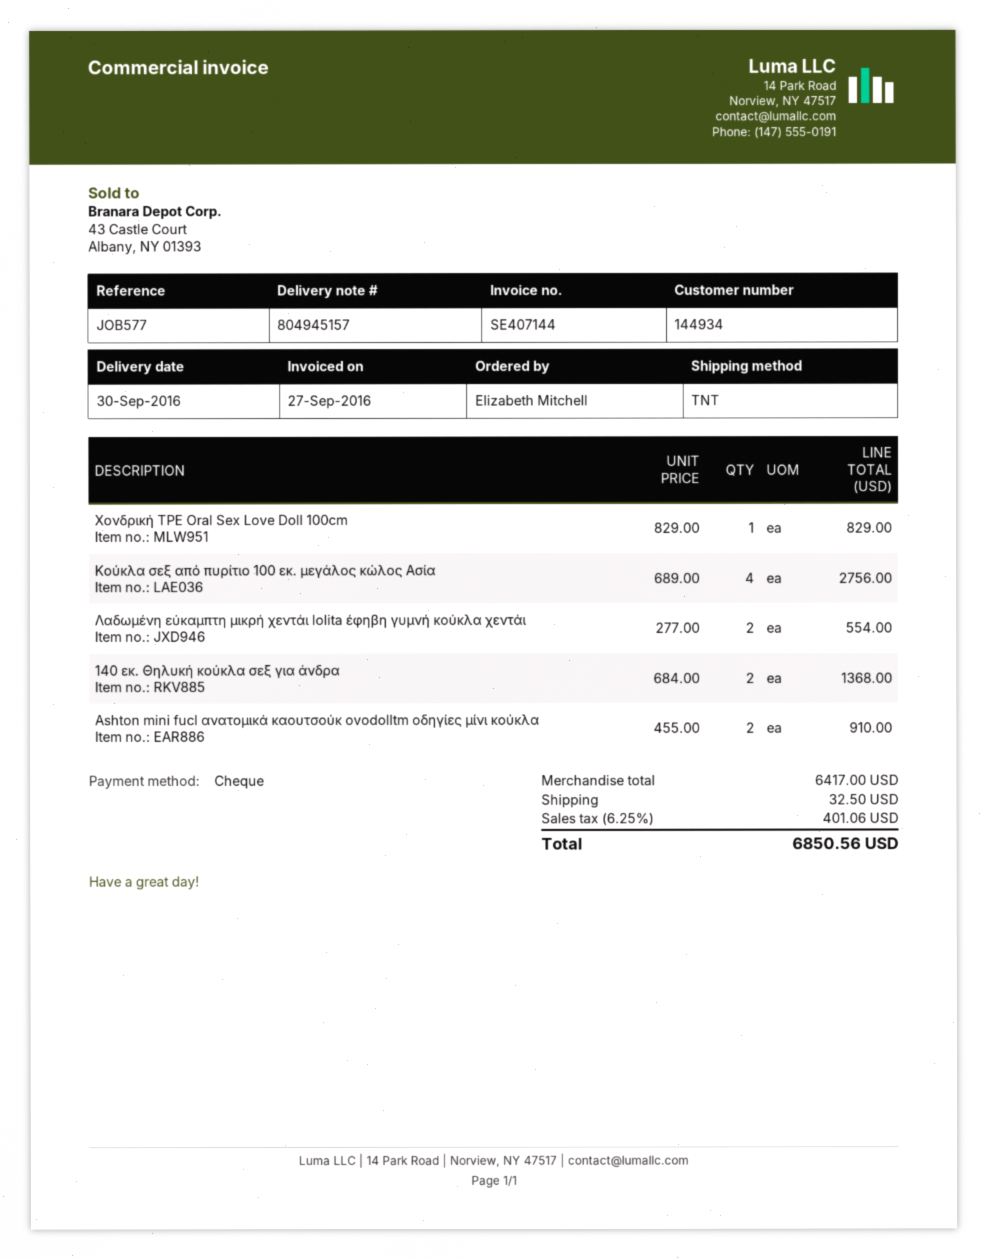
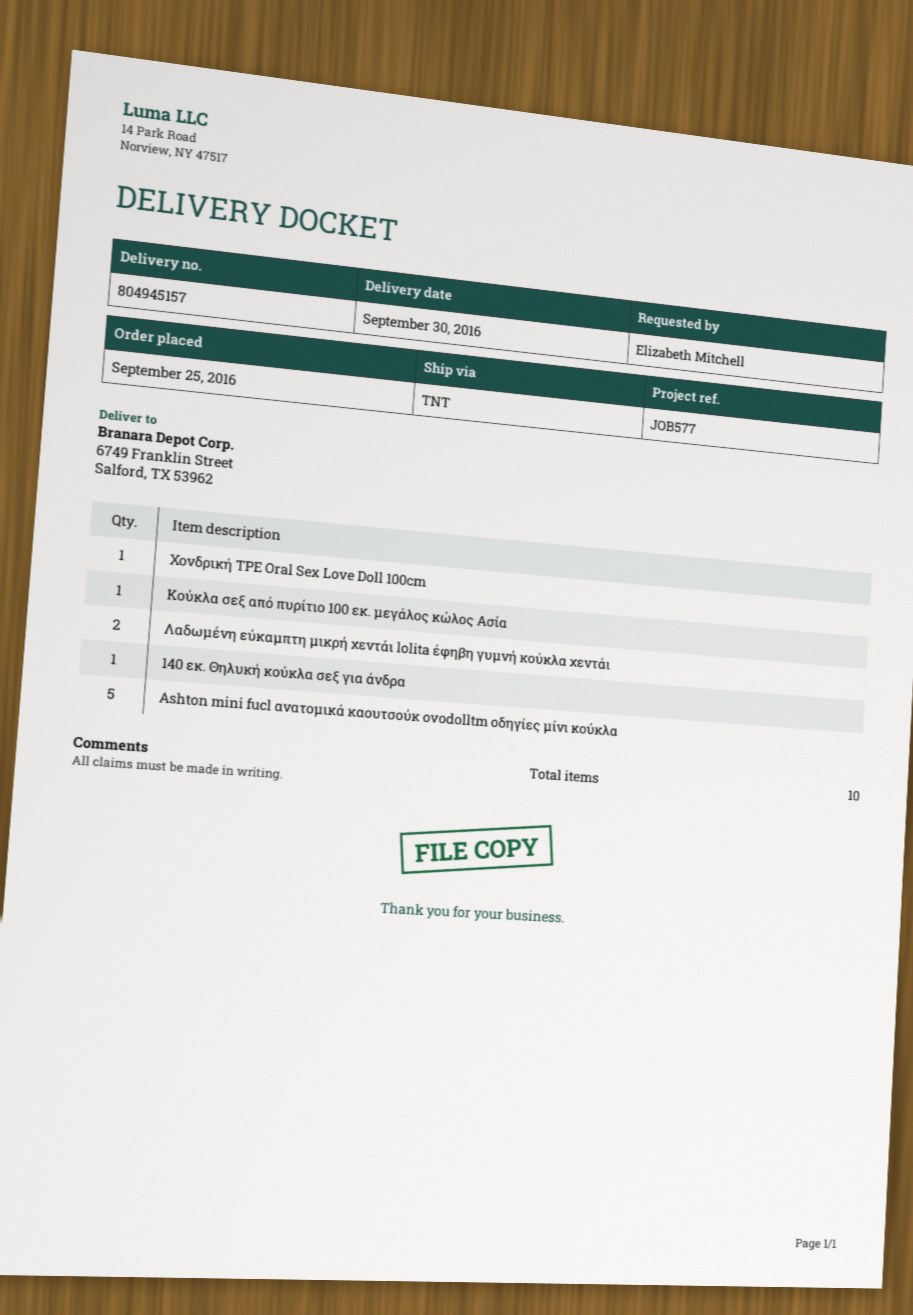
Κούκλα σεξ από πυρίτιο 100 εκ. μεγάλος κώλος Ασία: 4 -> 1
140 εκ. Θηλυκή κούκλα σεξ για άνδρα: 2 -> 1
Ashton mini fucl ανατομικά καουτσούκ ovodolltm οδηγίες μίνι κούκλα: 2 -> 5

